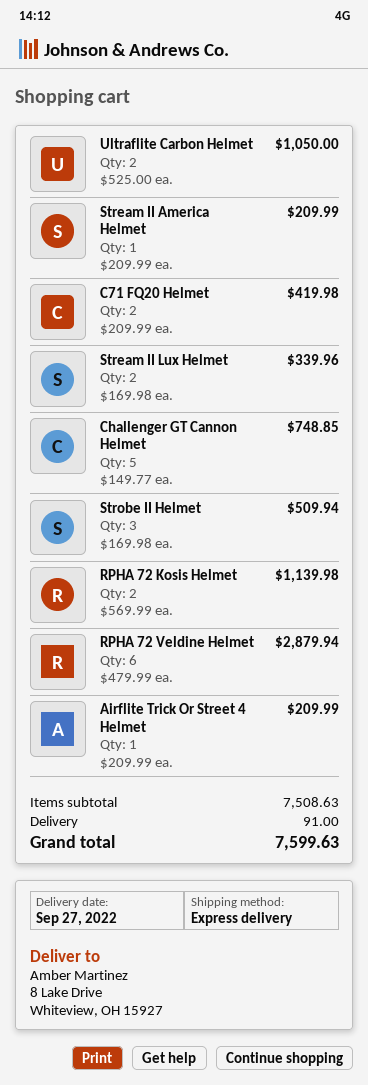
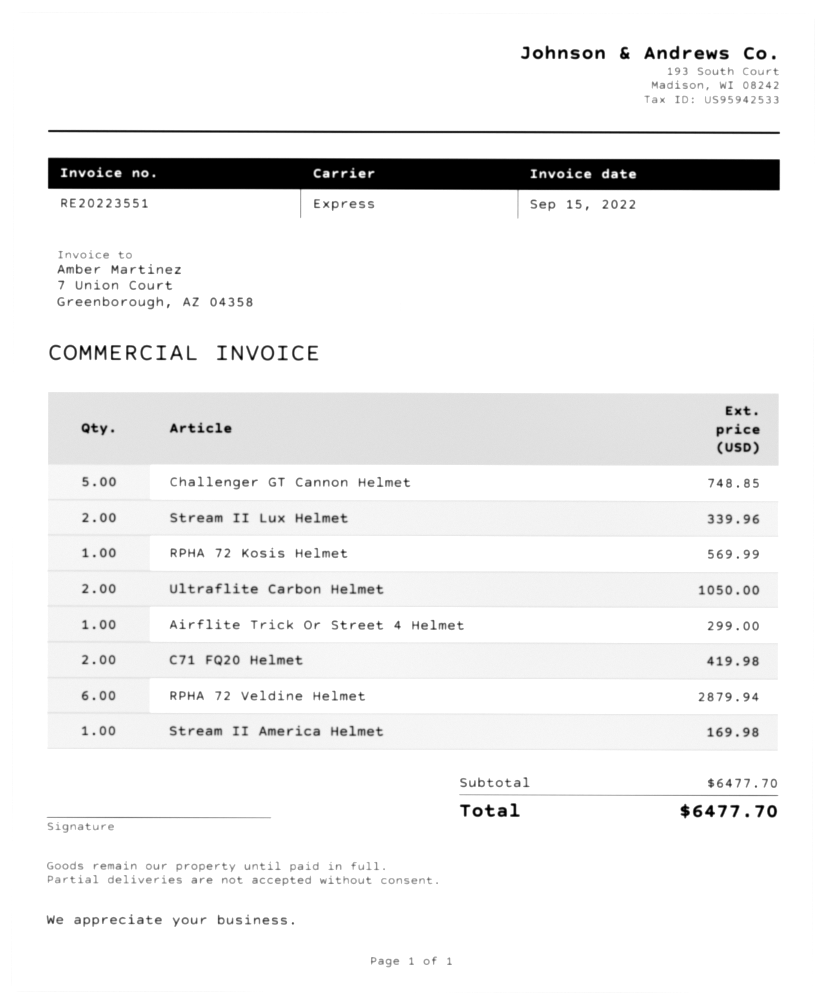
Stream II America Helmet: 1 for 209.99 -> 1 for 169.98
Strobe II Helmet: 3 for 509.94 -> none
RPHA 72 Kosis Helmet: 2 for 1139.98 -> 1 for 569.99
Airflite Trick Or Street 4 Helmet: 1 for 209.99 -> 1 for 299.00
subtotal: 7508.63 -> 6477.70
shipping: 91.00 -> none
total: 7599.63 -> 6477.70

